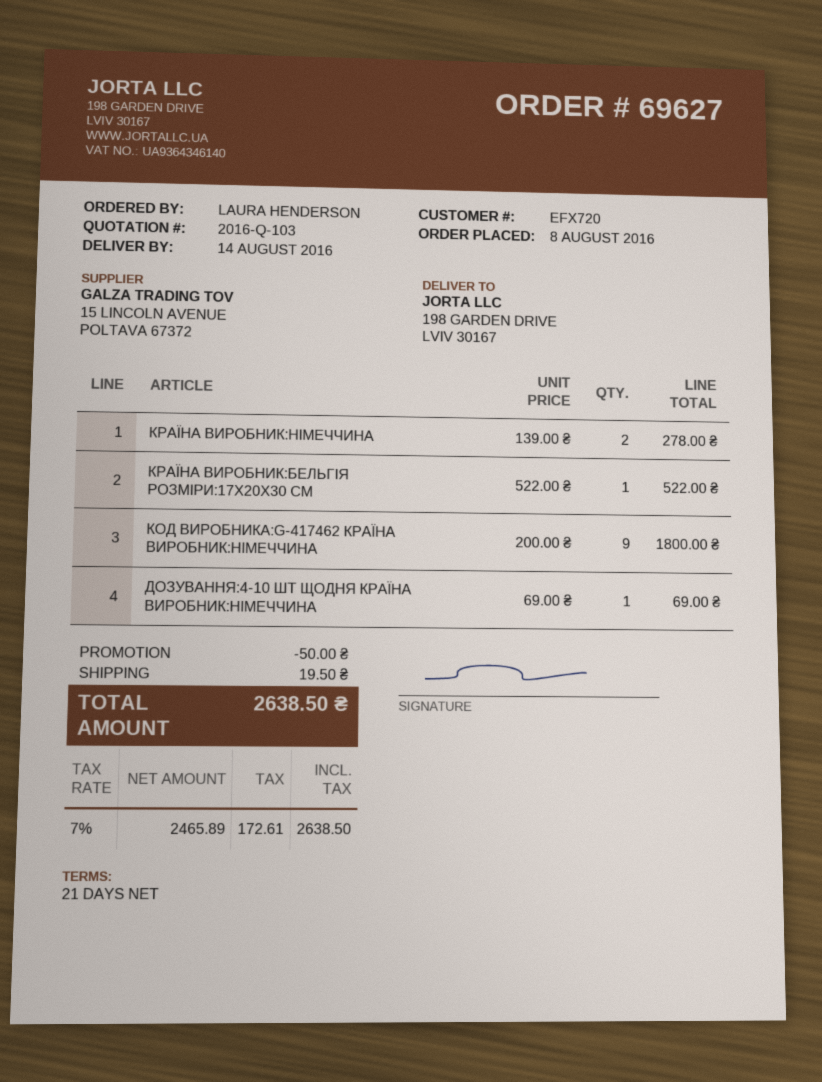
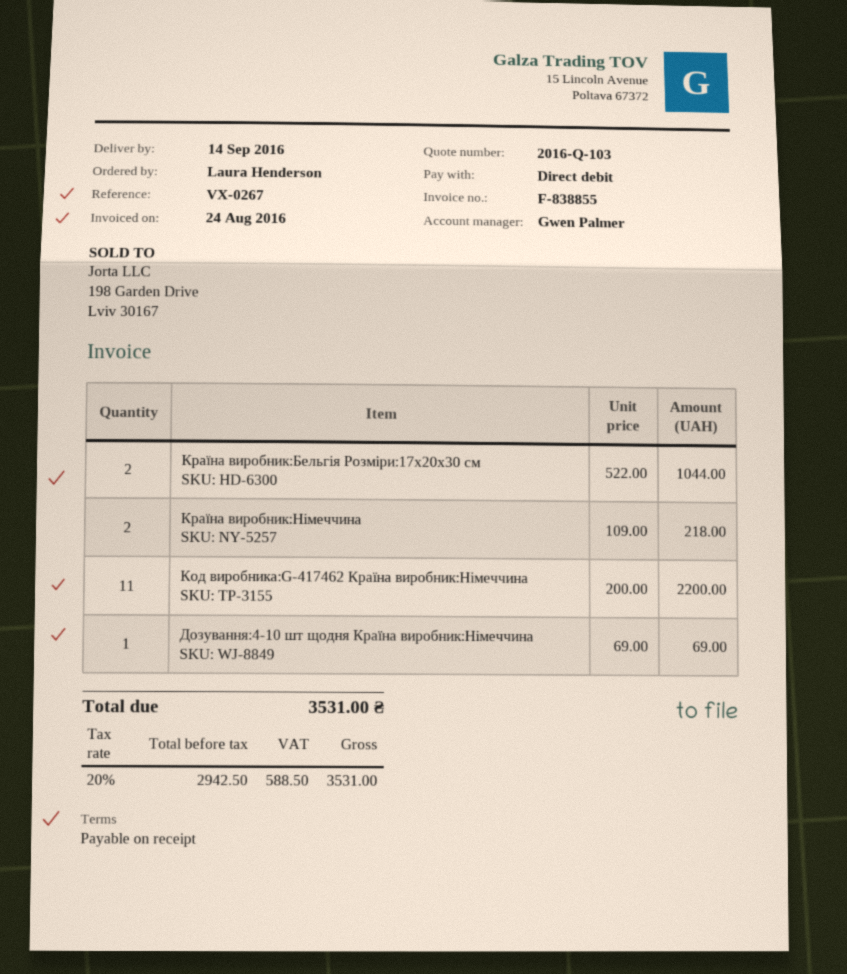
delivery date: 2016-08-14 -> 2016-09-14
payment terms: 21 days -> on receipt
КРАЇНА ВИРОБНИК:НІМЕЧЧИНА: 2 x 139.00 = 278.00 -> 2 x 109.00 = 218.00
КРАЇНА ВИРОБНИК:БЕЛЬГІЯ РОЗМІРИ:17Х20Х30 СМ: 1 x 522.00 = 522.00 -> 2 x 522.00 = 1044.00
КОД ВИРОБНИКА:G-417462 КРАЇНА ВИРОБНИК:НІМЕЧЧИНА: 9 x 200.00 = 1800.00 -> 11 x 200.00 = 2200.00
discount: 50.00 -> none
shipping: 19.50 -> none
net: 2465.89 -> 2942.50
tax: 7% = 172.61 -> 20% = 588.50
total: 2638.50 -> 3531.00

